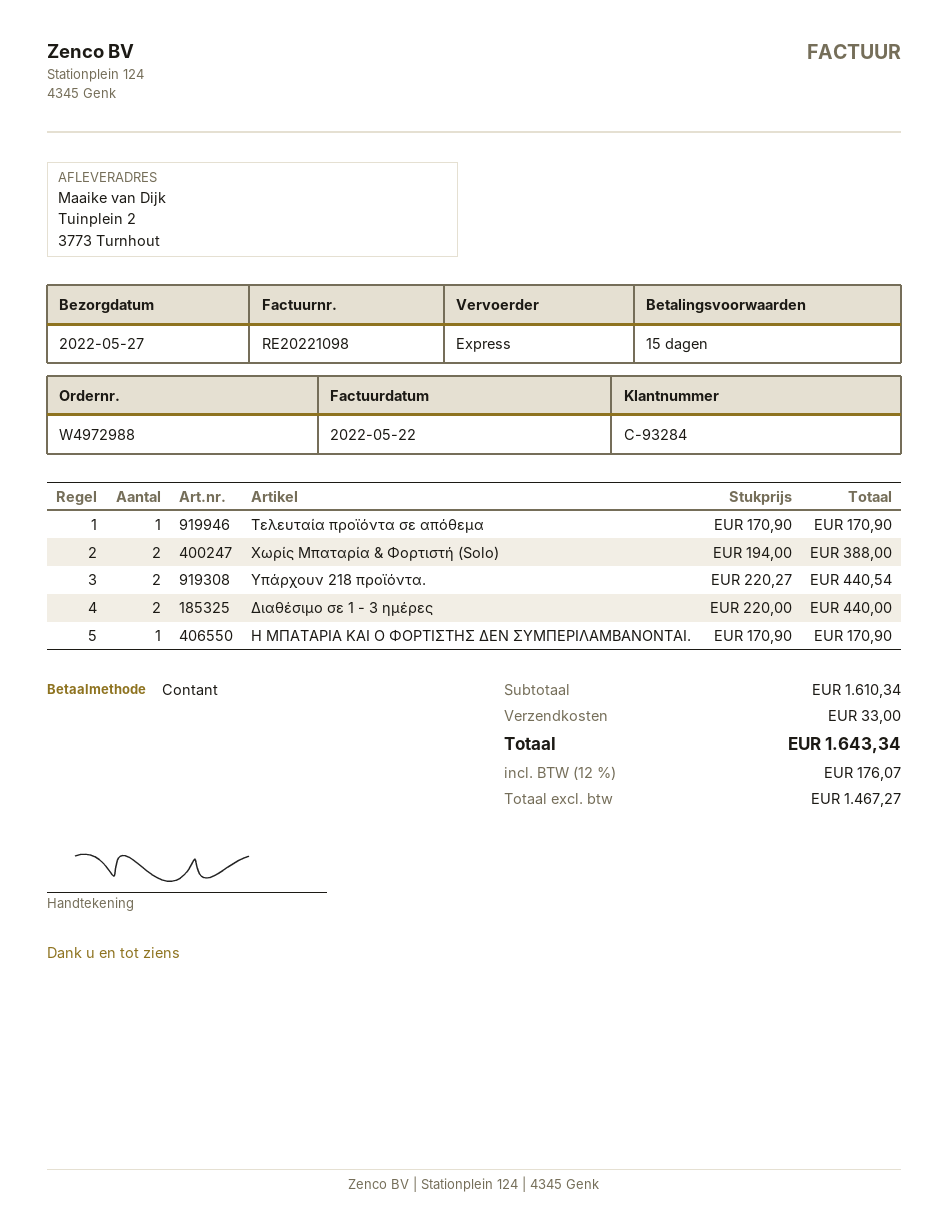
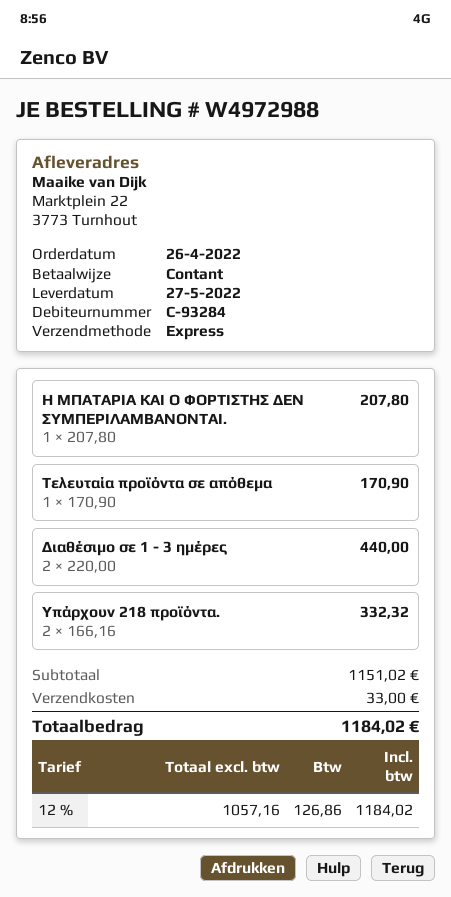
ship to: Tuinplein 2, 3773 Turnhout -> Marktplein 22, 3773 Turnhout
Χωρίς Μπαταρία & Φορτιστή (Solo): 2 x 194.00 = 388.00 -> none
Υπάρχουν 218 προϊόντα.: 2 x 220.27 = 440.54 -> 2 x 166.16 = 332.32
Η ΜΠΑΤΑΡΙΑ ΚΑΙ Ο ΦΟΡΤΙΣΤΗΣ ΔΕΝ ΣΥΜΠΕΡΙΛΑΜΒΑΝΟΝΤΑΙ.: 1 x 170.90 = 170.90 -> 1 x 207.80 = 207.80
subtotal: 1610.34 -> 1151.02
net: 1467.27 -> 1057.16
tax: 12% = 176.07 -> 12% = 126.86
total: 1643.34 -> 1184.02

